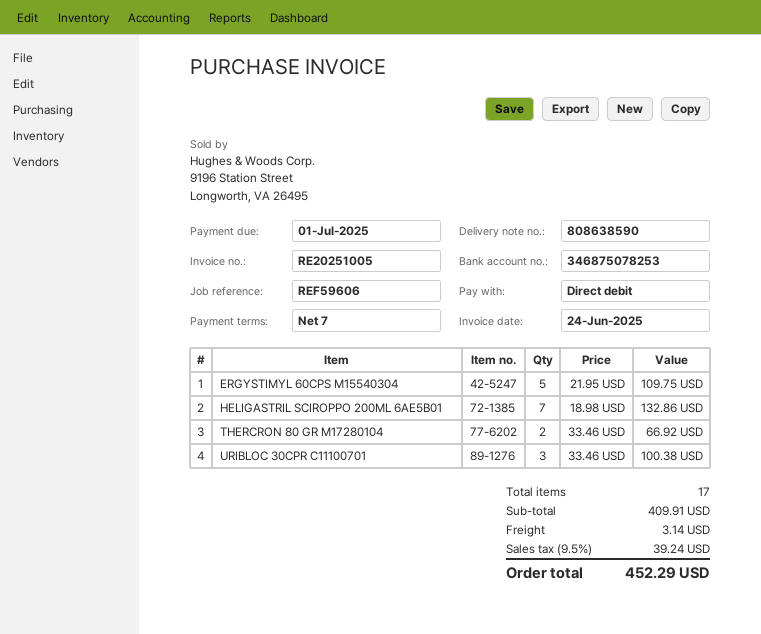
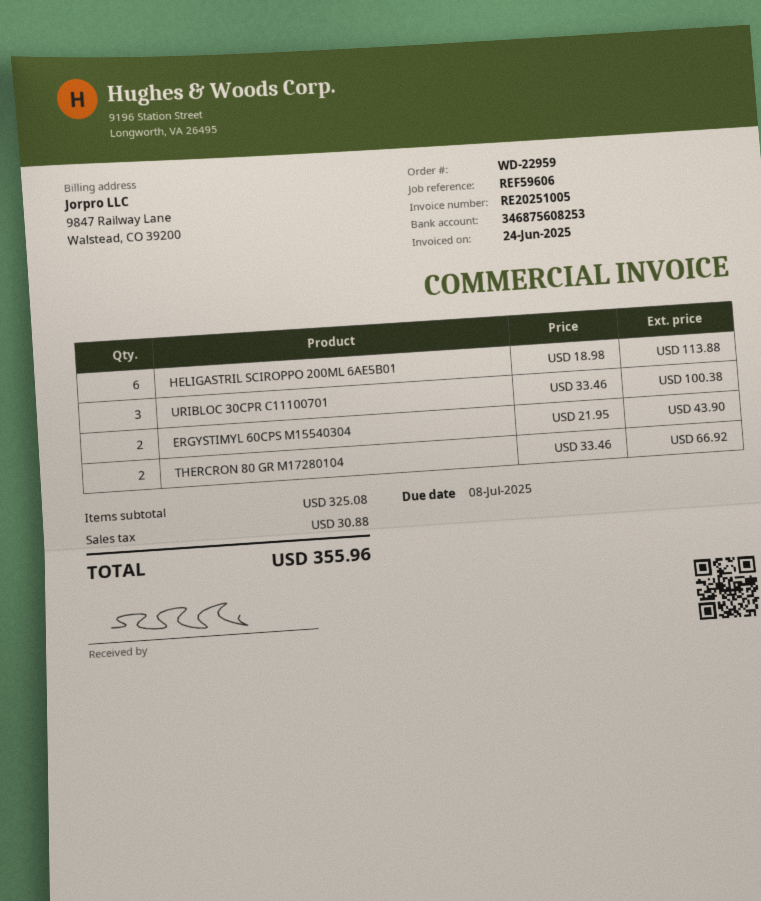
due date: 2025-07-01 -> 2025-07-08
bank account: 346875078253 -> 346875608253
ERGYSTIMYL 60CPS M15540304: 5 x 21.95 = 109.75 -> 2 x 21.95 = 43.90
HELIGASTRIL SCIROPPO 200ML 6AE5B01: 7 x 18.98 = 132.86 -> 6 x 18.98 = 113.88
subtotal: 409.91 -> 325.08
shipping: 3.14 -> none
tax: 39.24 -> 30.88
total: 452.29 -> 355.96

